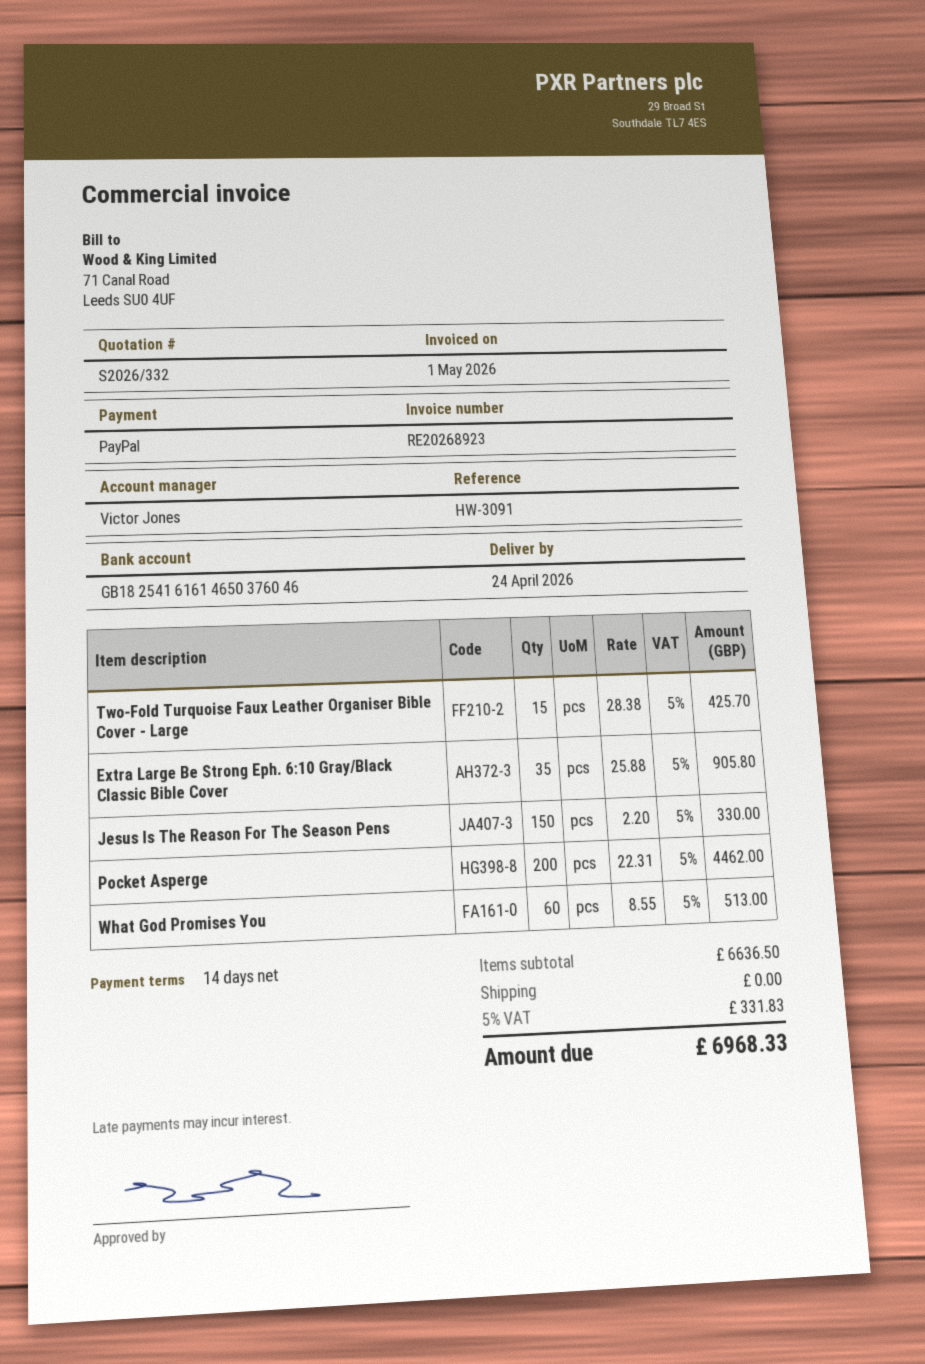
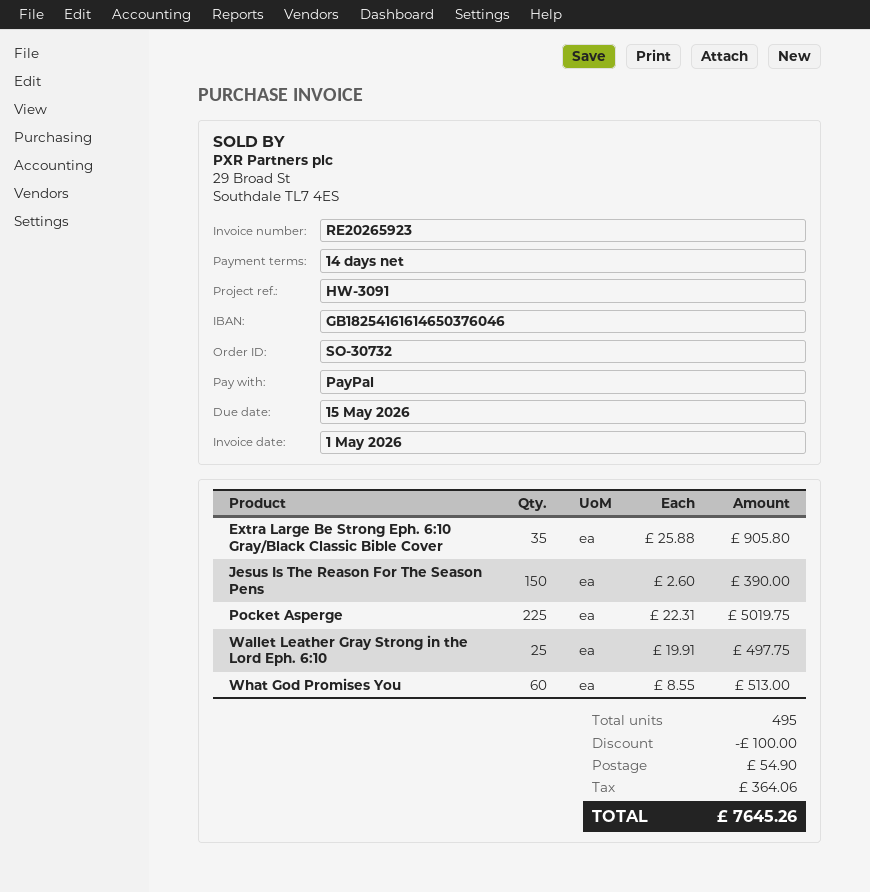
invoice number: RE20268923 -> RE20265923
Two-Fold Turquoise Faux Leather Organiser Bible Cover - Large: 15 x 28.38 = 425.70 -> none
Jesus Is The Reason For The Season Pens: 150 x 2.20 = 330.00 -> 150 x 2.60 = 390.00
Pocket Asperge: 200 x 22.31 = 4462.00 -> 225 x 22.31 = 5019.75
Wallet Leather Gray Strong in the Lord Eph. 6:10: none -> 25 x 19.91 = 497.75
discount: none -> 100.00
shipping: 0.00 -> 54.90
tax: 331.83 -> 364.06
total: 6968.33 -> 7645.26

